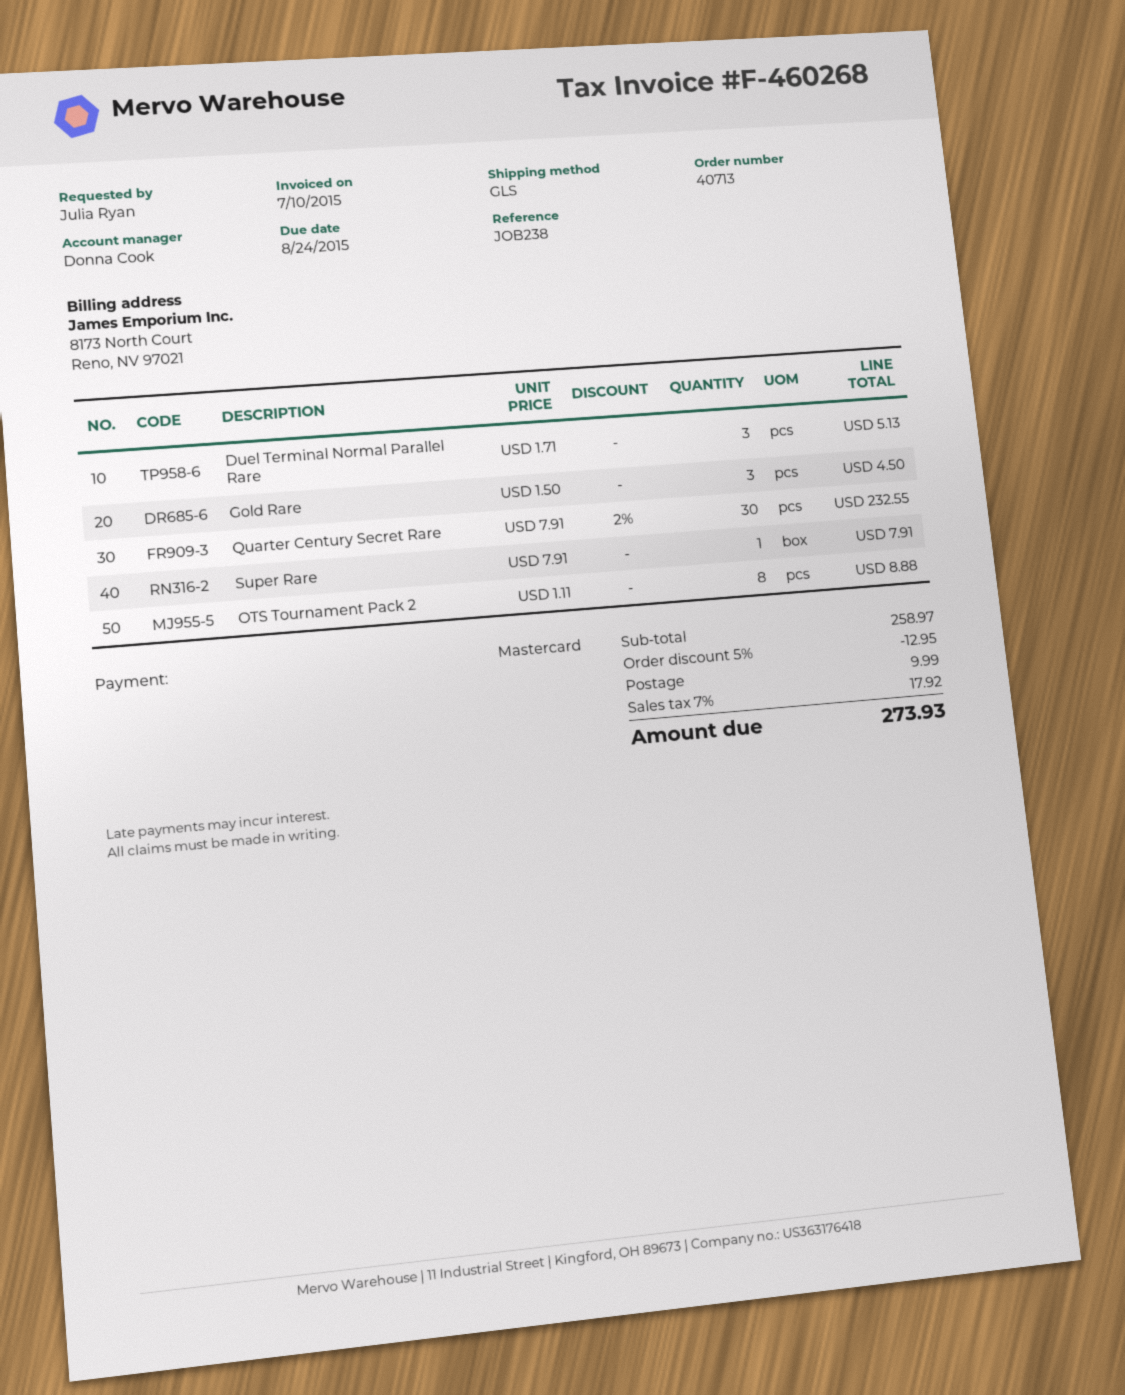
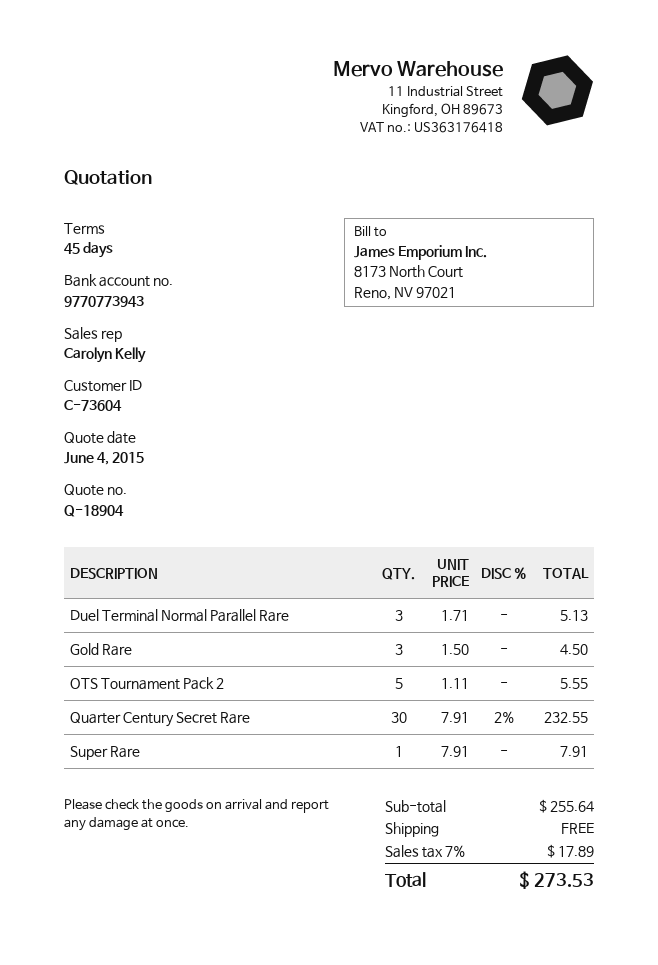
sales rep: Donna Cook -> Carolyn Kelly
OTS Tournament Pack 2: 8 x 1.11 = 8.88 -> 5 x 1.11 = 5.55
subtotal: 258.97 -> 255.64
discount: 5% = 12.95 -> none
shipping: 9.99 -> 0.00
tax: 7% = 17.92 -> 7% = 17.89
total: 273.93 -> 273.53

